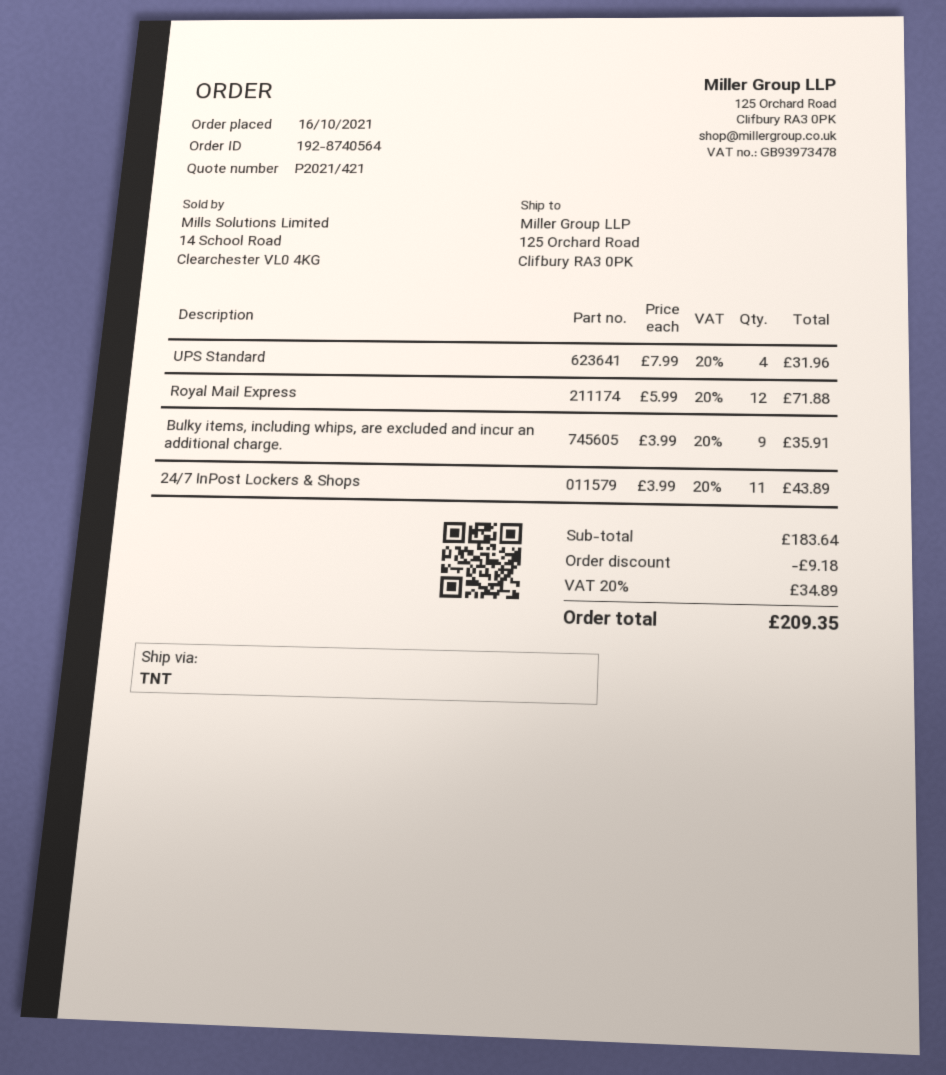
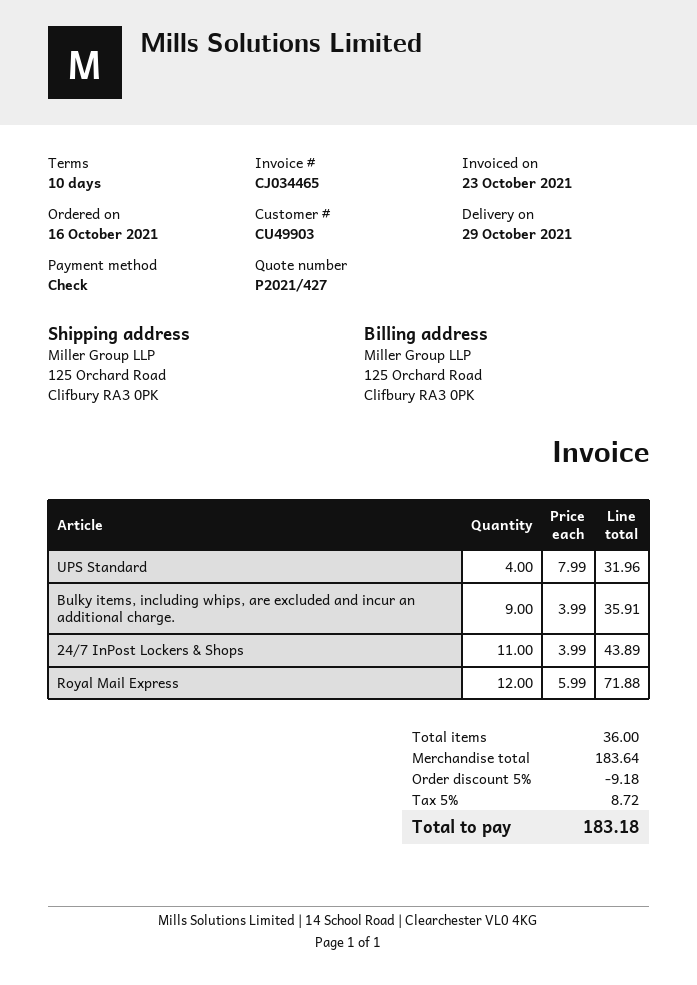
quote number: P2021/421 -> P2021/427
tax: 20% = 34.89 -> 5% = 8.72
total: 209.35 -> 183.18

